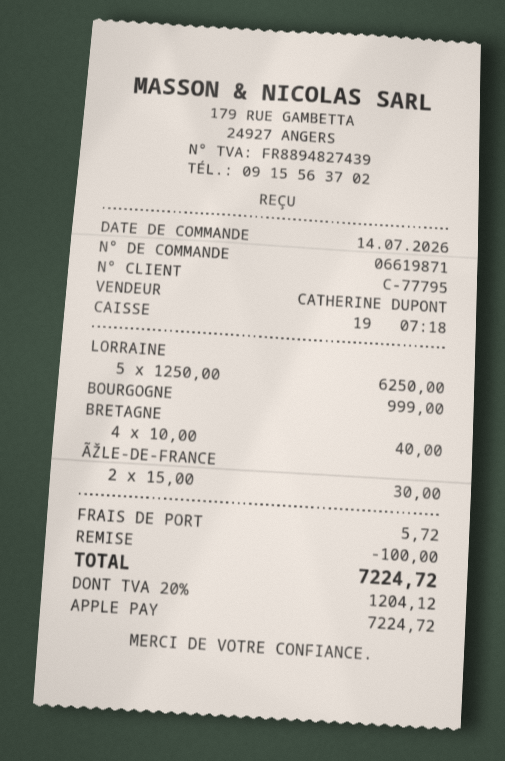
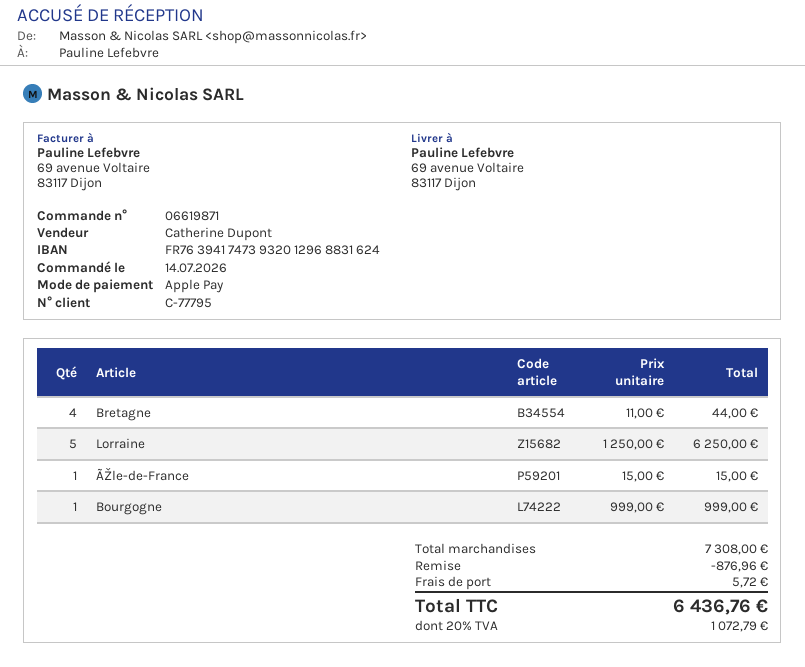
BRETAGNE: 4 x 10.00 = 40.00 -> 4 x 11.00 = 44.00
ÃŽLE-DE-FRANCE: 2 x 15.00 = 30.00 -> 1 x 15.00 = 15.00
discount: 100.00 -> 876.96
tax: 20% = 1204.12 -> 20% = 1072.79
total: 7224.72 -> 6436.76

